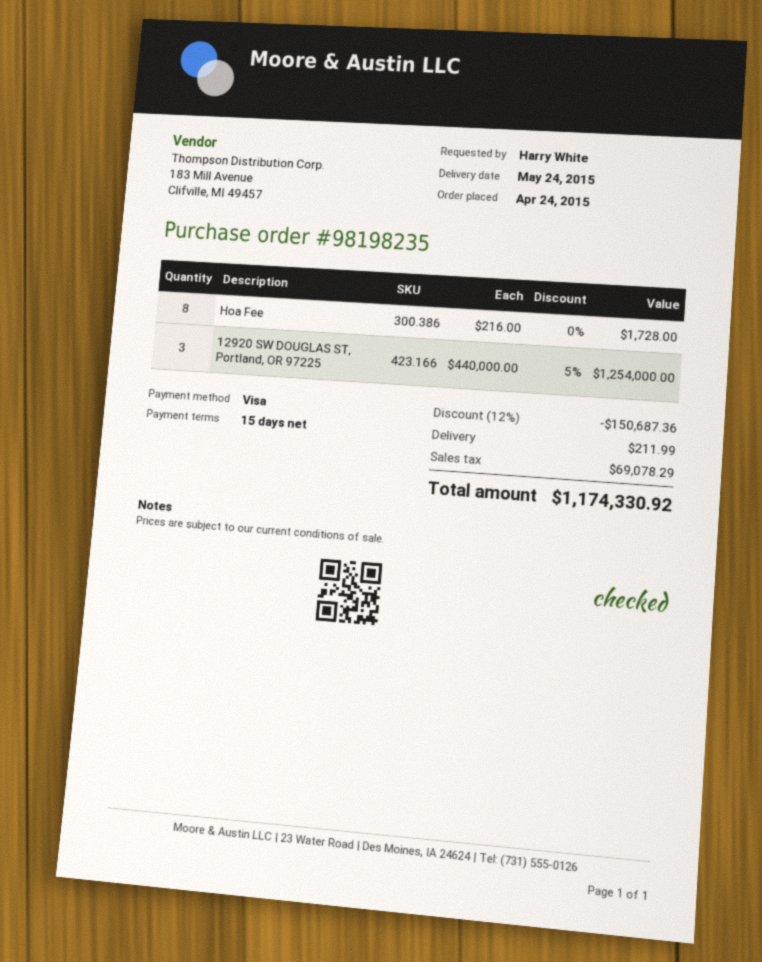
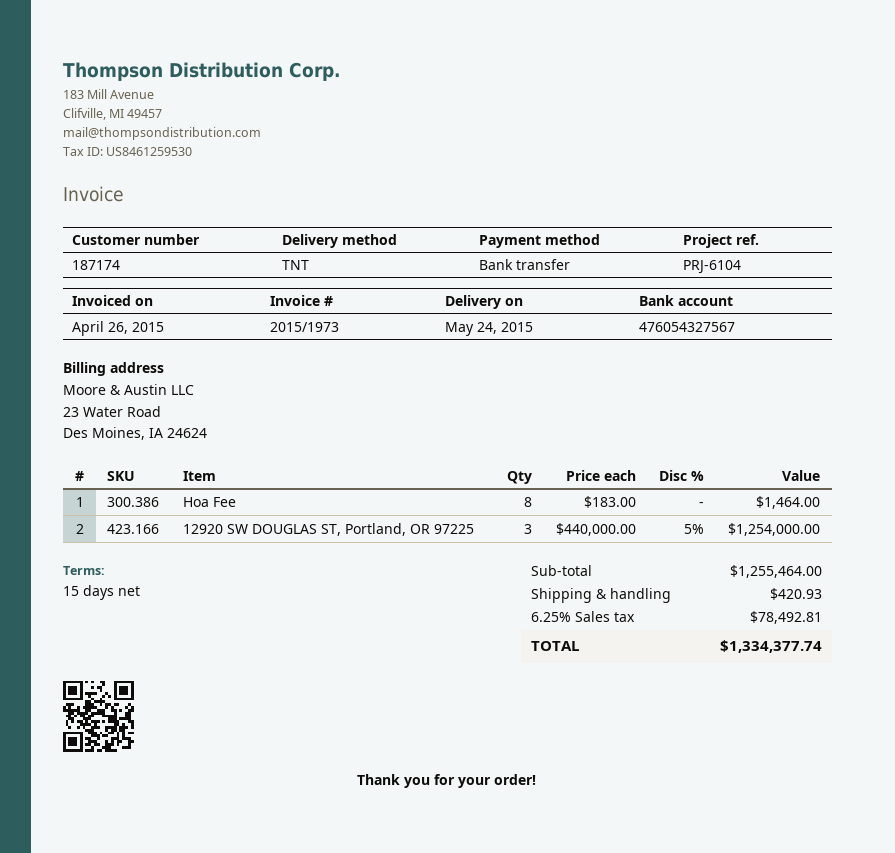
payment method: Visa -> bank transfer
Hoa Fee: 8 x 216.00 = 1728.00 -> 8 x 183.00 = 1464.00
discount: 12% = 150687.36 -> none
shipping: 211.99 -> 420.93
tax: 69078.29 -> 78492.81
total: 1174330.92 -> 1334377.74

